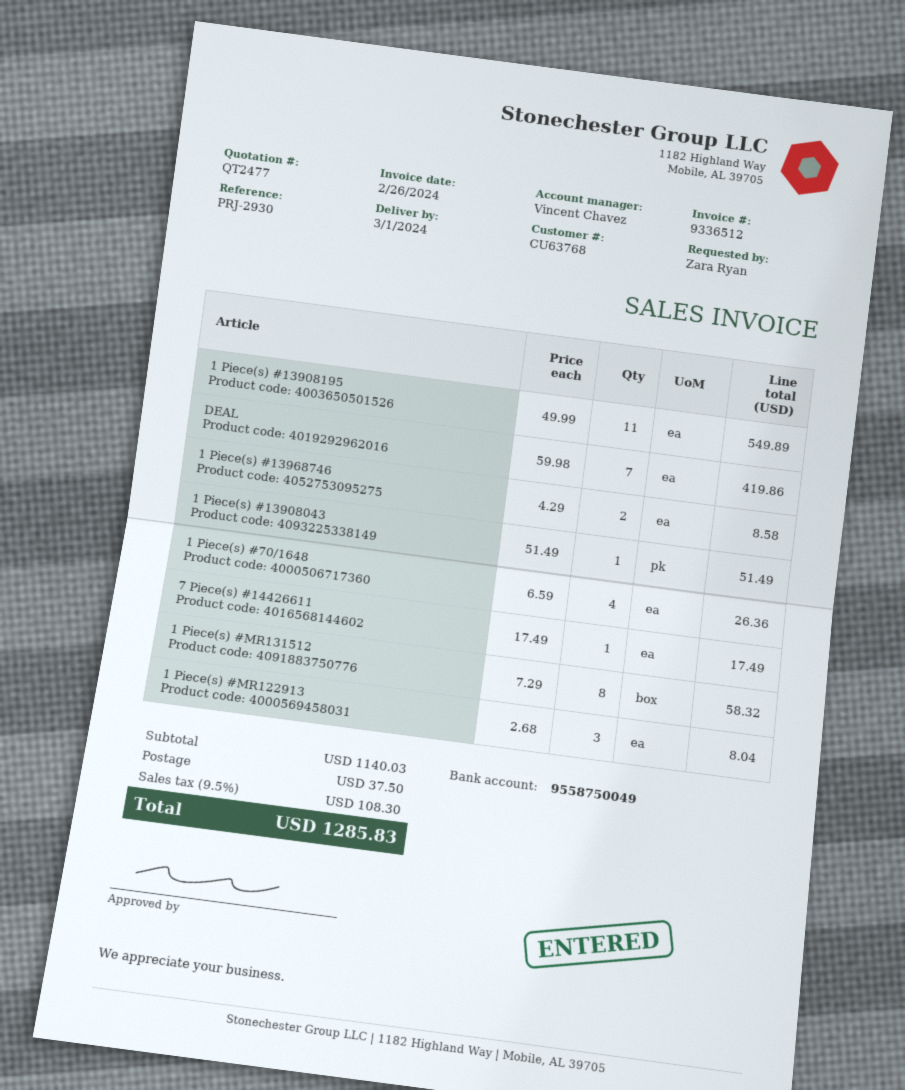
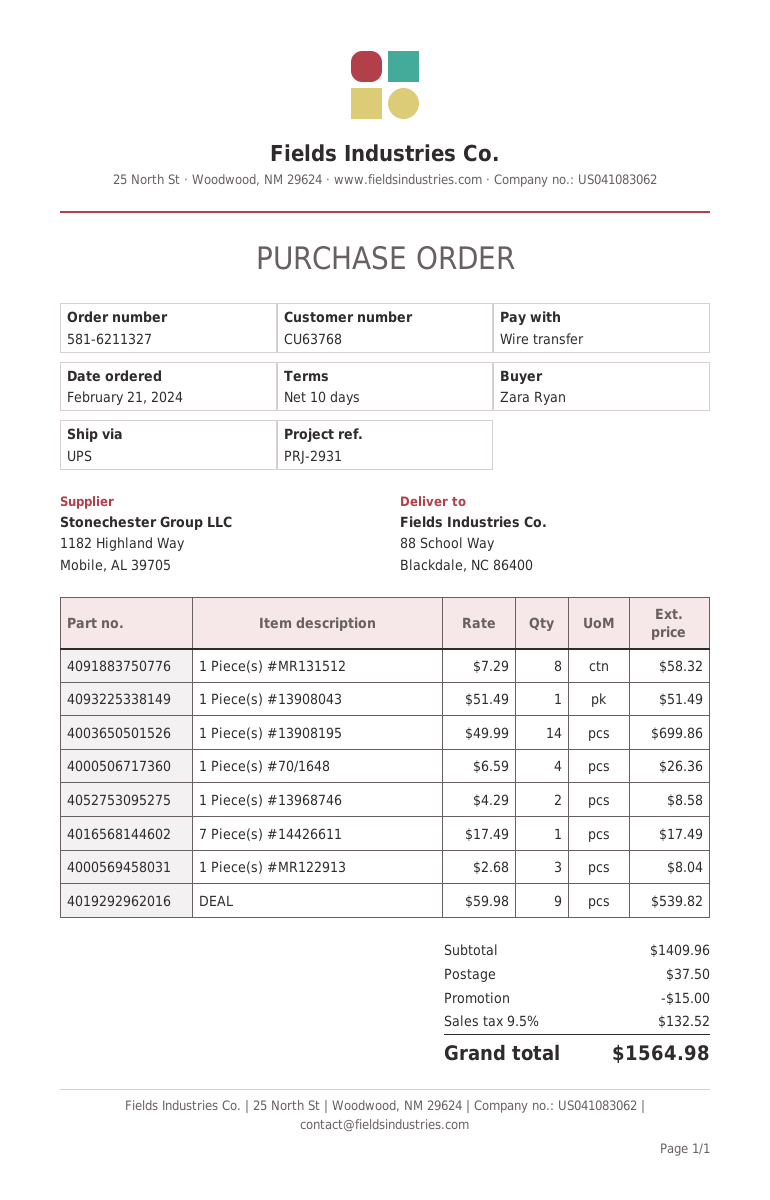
reference: PRJ-2930 -> PRJ-2931
1 Piece(s) #13908195: 11 x 49.99 = 549.89 -> 14 x 49.99 = 699.86
DEAL: 7 x 59.98 = 419.86 -> 9 x 59.98 = 539.82
subtotal: 1140.03 -> 1409.96
discount: none -> 15.00
tax: 9.5% = 108.30 -> 9.5% = 132.52
total: 1285.83 -> 1564.98

